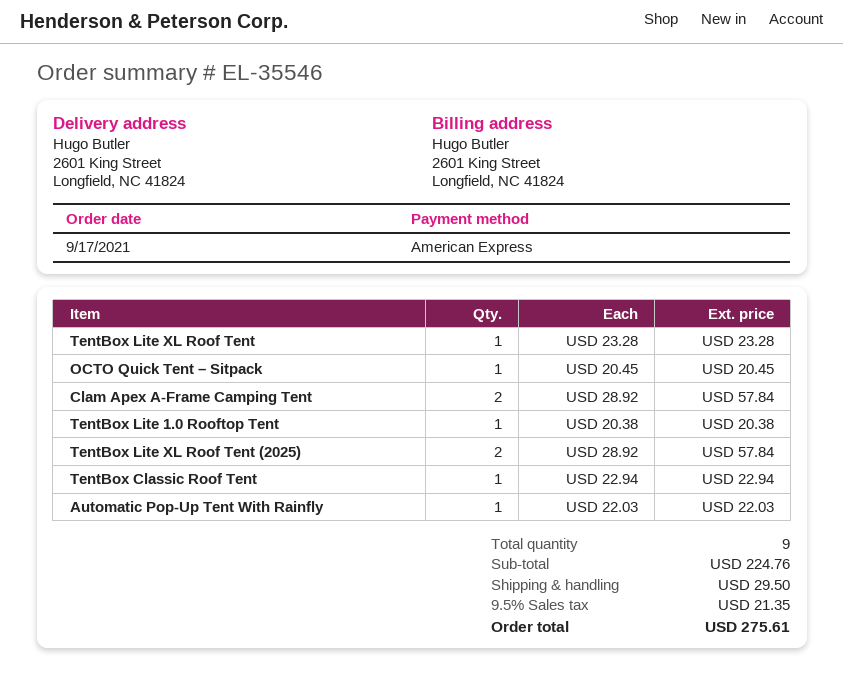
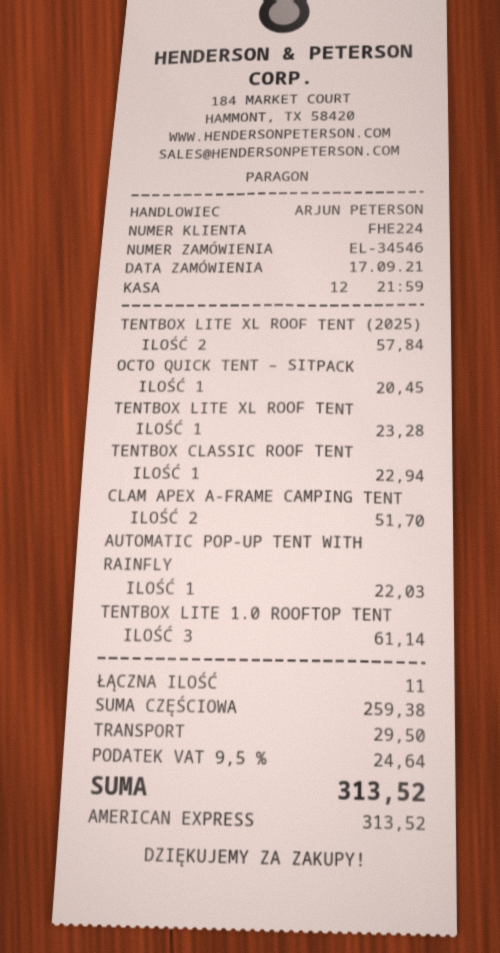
order number: EL-35546 -> EL-34546
Clam Apex A-Frame Camping Tent: 2 for 57.84 -> 2 for 51.70
TentBox Lite 1.0 Rooftop Tent: 1 for 20.38 -> 3 for 61.14
total quantity: 9 -> 11
subtotal: 224.76 -> 259.38
tax: 9.5% = 21.35 -> 9.5% = 24.64
total: 275.61 -> 313.52

